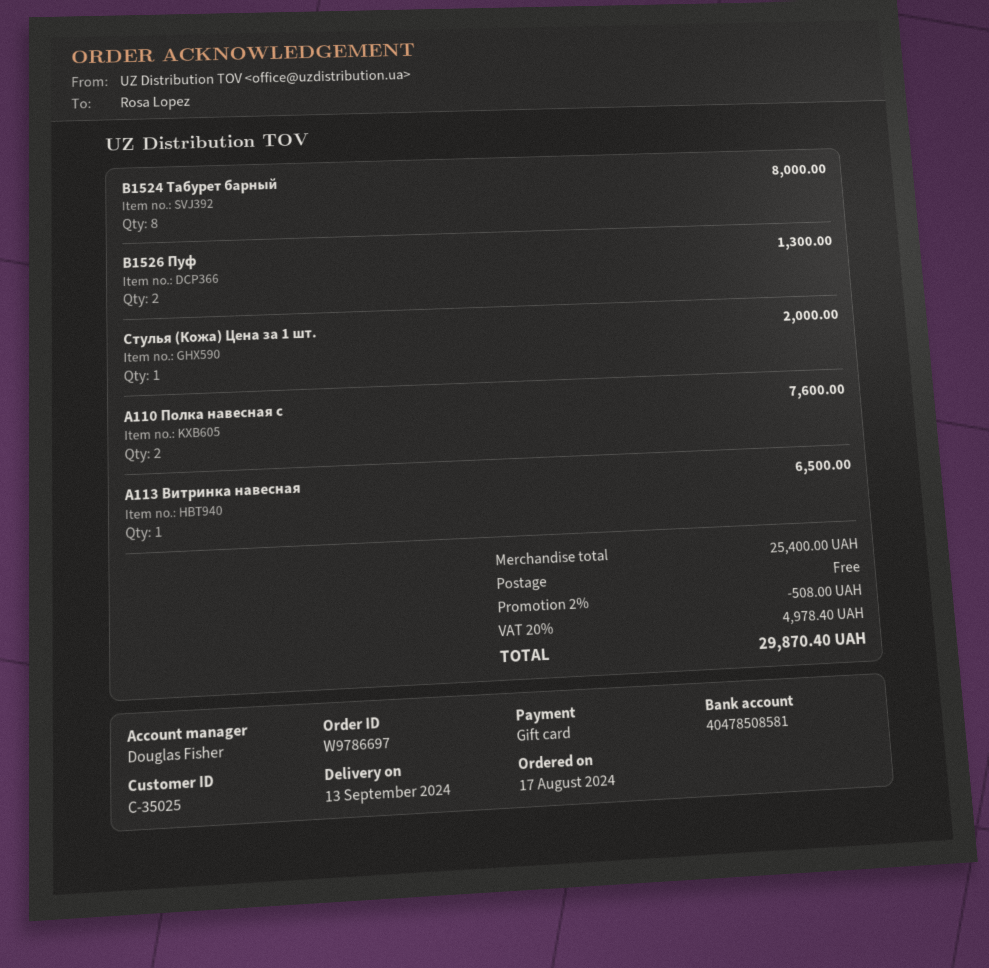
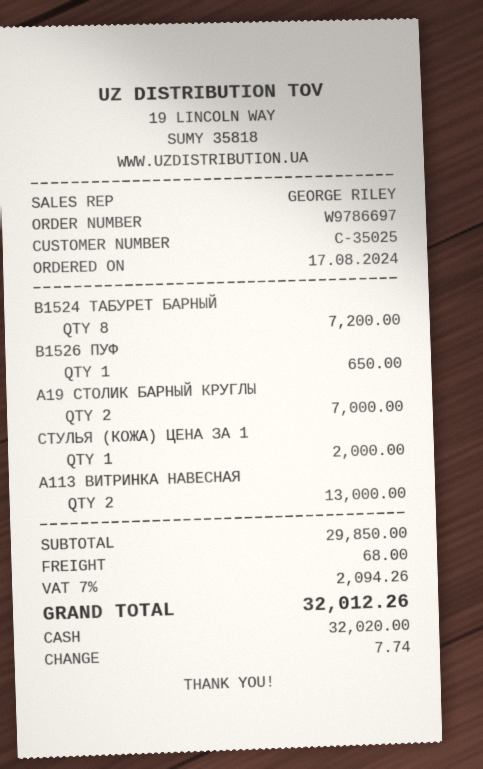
sales rep: Douglas Fisher -> GEORGE RILEY
payment method: gift card -> cash
В1524 Табурет барный: 8 for 8000.00 -> 8 for 7200.00
В1526 Пуф: 2 for 1300.00 -> 1 for 650.00
А110 Полка навесная с: 2 for 7600.00 -> none
А113 Витринка навесная: 1 for 6500.00 -> 2 for 13000.00
А19 СТОЛИК БАРНЫЙ КРУГЛЫ: none -> 2 for 7000.00
subtotal: 25400.00 -> 29850.00
discount: 2% = 508.00 -> none
shipping: 0.00 -> 68.00
tax: 20% = 4978.40 -> 7% = 2094.26
total: 29870.40 -> 32012.26

